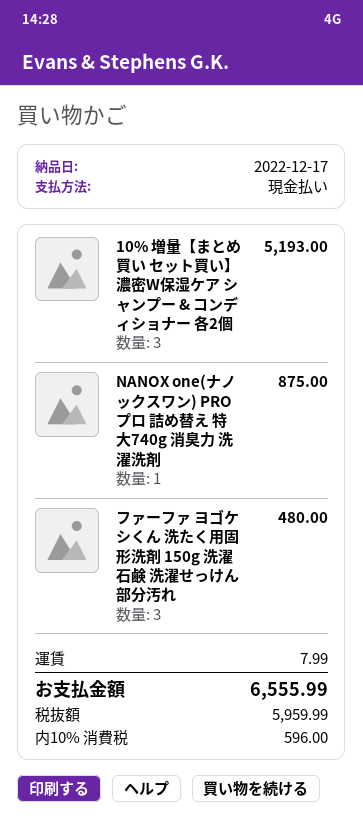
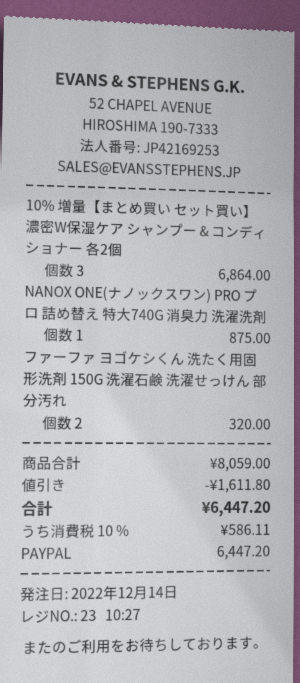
payment method: cash -> PayPal
10% 増量【まとめ買い セット買い】 濃密W保湿ケア シャンプー & コンディショナー 各2個: 3 for 5193.00 -> 3 for 6864.00
ファーファ ヨゴケシくん 洗たく用固形洗剤 150g 洗濯石鹸 洗濯せっけん 部分汚れ: 3 for 480.00 -> 2 for 320.00
discount: none -> 1611.80
shipping: 7.99 -> none
tax: 10% = 596.00 -> 10% = 586.11
total: 6555.99 -> 6447.20

